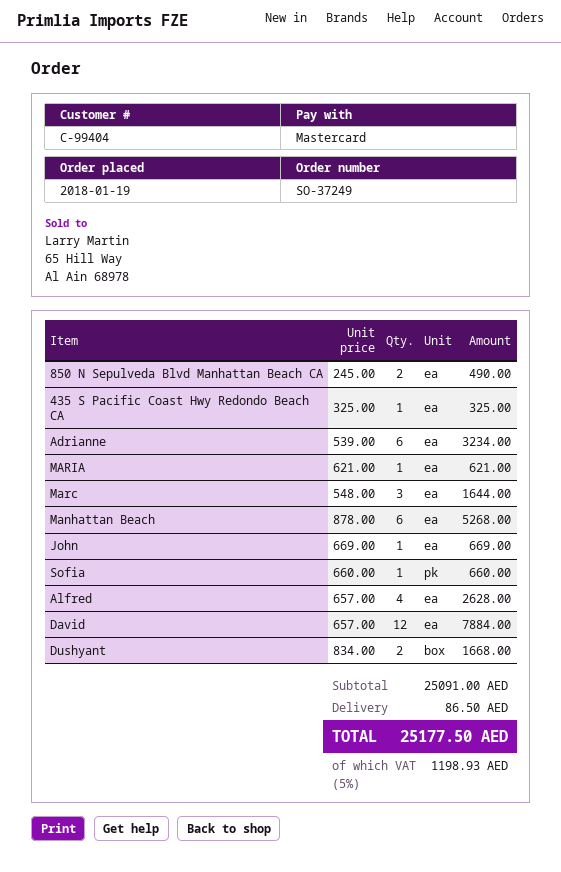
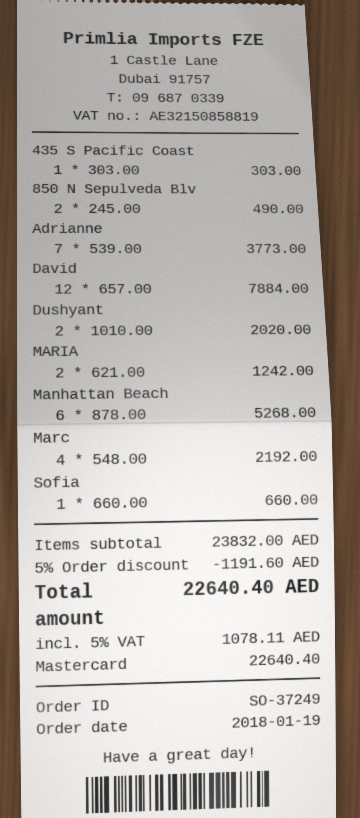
435 S Pacific Coast Hwy Redondo Beach CA: 1 x 325.00 = 325.00 -> 1 x 303.00 = 303.00
Adrianne: 6 x 539.00 = 3234.00 -> 7 x 539.00 = 3773.00
MARIA: 1 x 621.00 = 621.00 -> 2 x 621.00 = 1242.00
Marc: 3 x 548.00 = 1644.00 -> 4 x 548.00 = 2192.00
John: 1 x 669.00 = 669.00 -> none
Alfred: 4 x 657.00 = 2628.00 -> none
Dushyant: 2 x 834.00 = 1668.00 -> 2 x 1010.00 = 2020.00
subtotal: 25091.00 -> 23832.00
discount: none -> 5% = 1191.60
shipping: 86.50 -> none
tax: 5% = 1198.93 -> 5% = 1078.11
total: 25177.50 -> 22640.40

